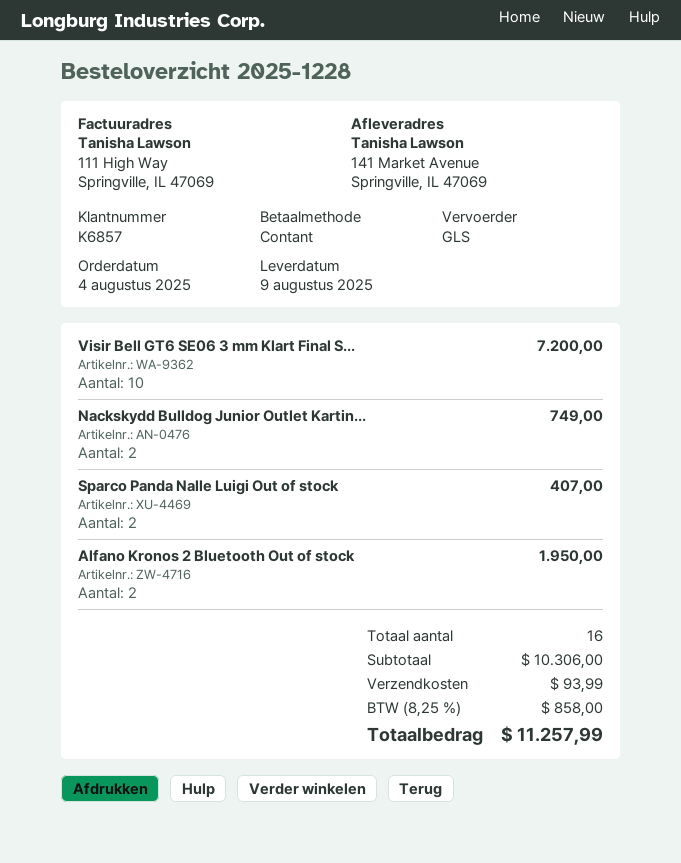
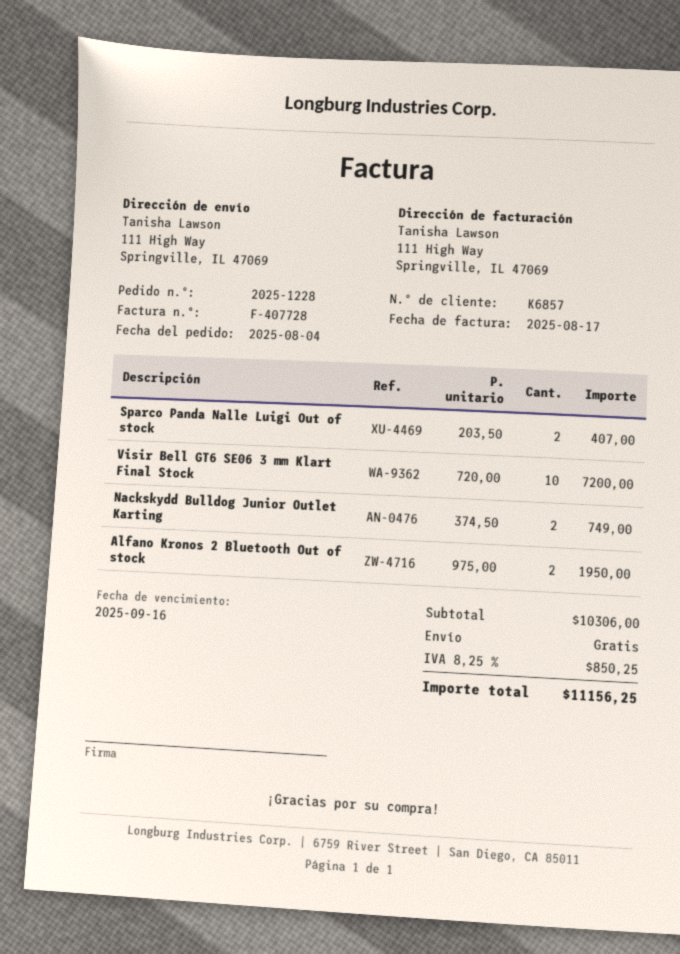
ship to: 141 Market Avenue, Springville, IL 47069 -> 111 High Way, Springville, IL 47069
shipping: 93.99 -> 0.00
tax: 8.25% = 858.00 -> 8.25% = 850.25
total: 11257.99 -> 11156.25

